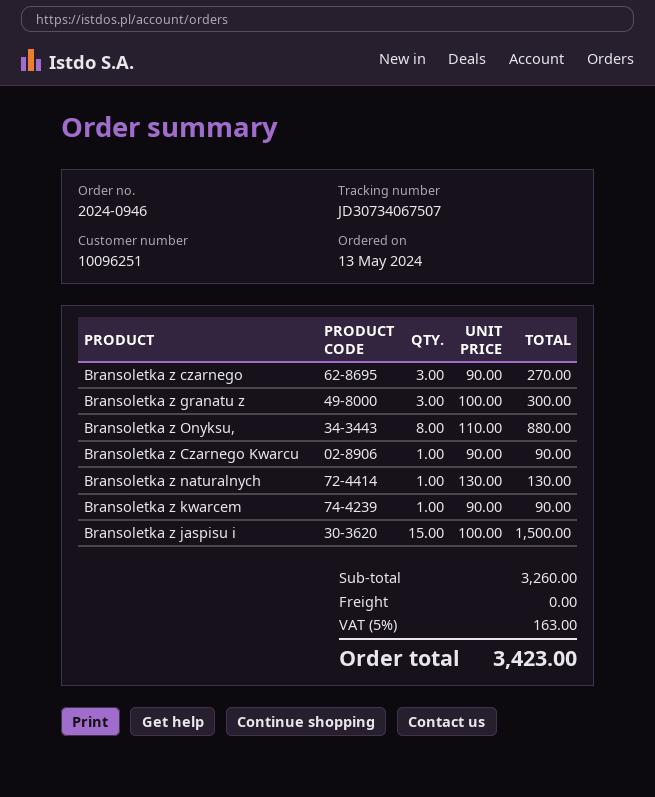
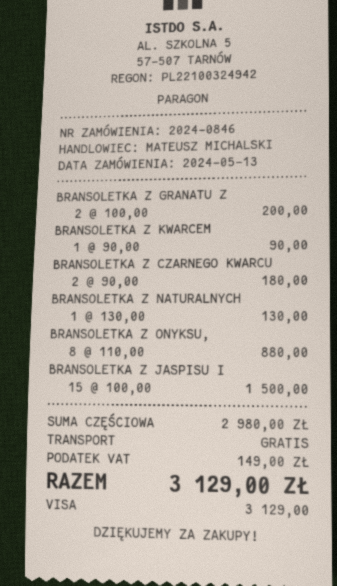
order number: 2024-0946 -> 2024-0846
Bransoletka z czarnego: 3 x 90.00 = 270.00 -> none
Bransoletka z granatu z: 3 x 100.00 = 300.00 -> 2 x 100.00 = 200.00
Bransoletka z Czarnego Kwarcu: 1 x 90.00 = 90.00 -> 2 x 90.00 = 180.00
subtotal: 3260.00 -> 2980.00
tax: 163.00 -> 149.00
total: 3423.00 -> 3129.00

